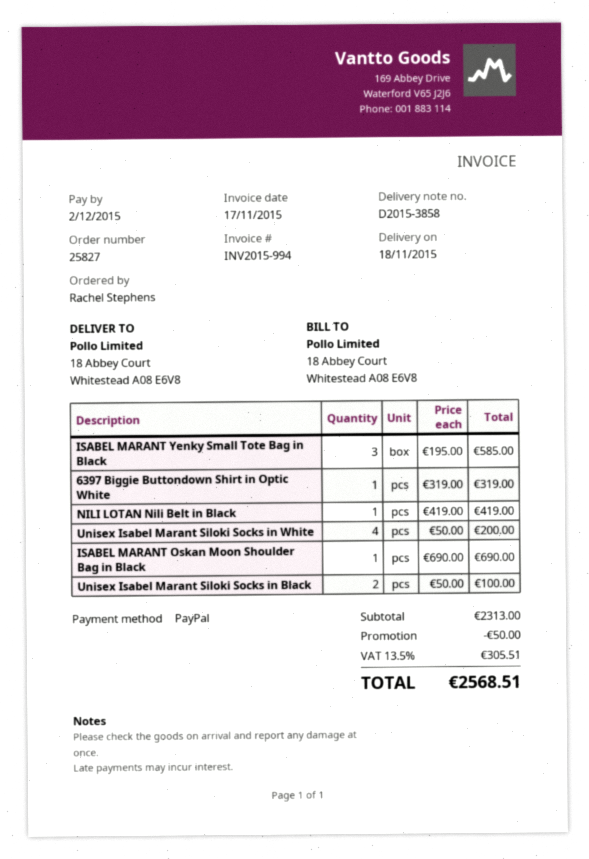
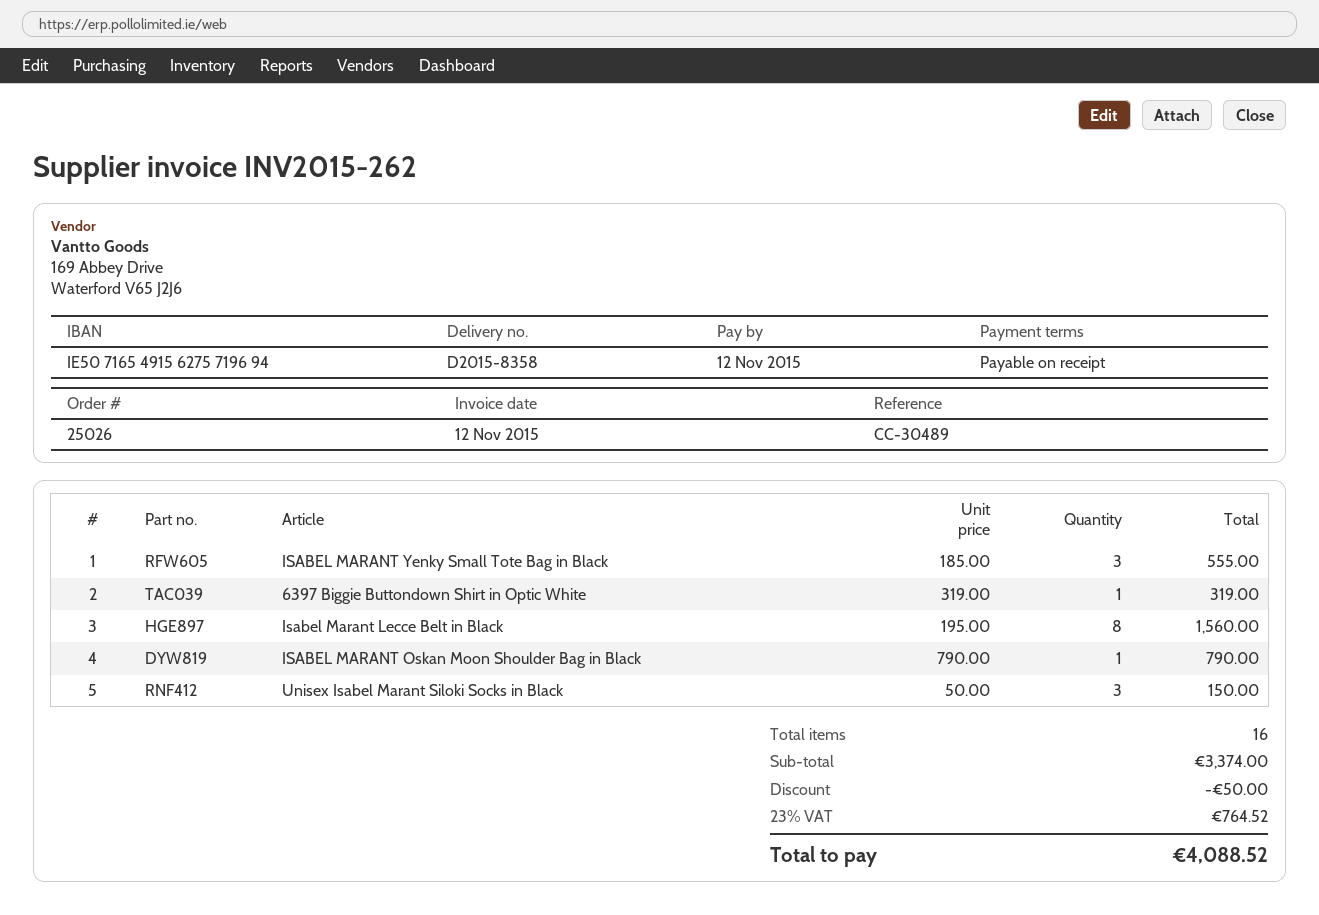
order number: 25827 -> 25026
delivery note number: D2015-3858 -> D2015-8358
invoice number: INV2015-994 -> INV2015-262
invoice date: 2015-11-17 -> 2015-11-12
due date: 2015-12-02 -> 2015-11-12
ISABEL MARANT Yenky Small Tote Bag in Black: 3 x 195.00 = 585.00 -> 3 x 185.00 = 555.00
NILI LOTAN Nili Belt in Black: 1 x 419.00 = 419.00 -> none
Unisex Isabel Marant Siloki Socks in White: 4 x 50.00 = 200.00 -> none
ISABEL MARANT Oskan Moon Shoulder Bag in Black: 1 x 690.00 = 690.00 -> 1 x 790.00 = 790.00
Unisex Isabel Marant Siloki Socks in Black: 2 x 50.00 = 100.00 -> 3 x 50.00 = 150.00
Isabel Marant Lecce Belt in Black: none -> 8 x 195.00 = 1560.00
subtotal: 2313.00 -> 3374.00
tax: 13.5% = 305.51 -> 23% = 764.52
total: 2568.51 -> 4088.52

